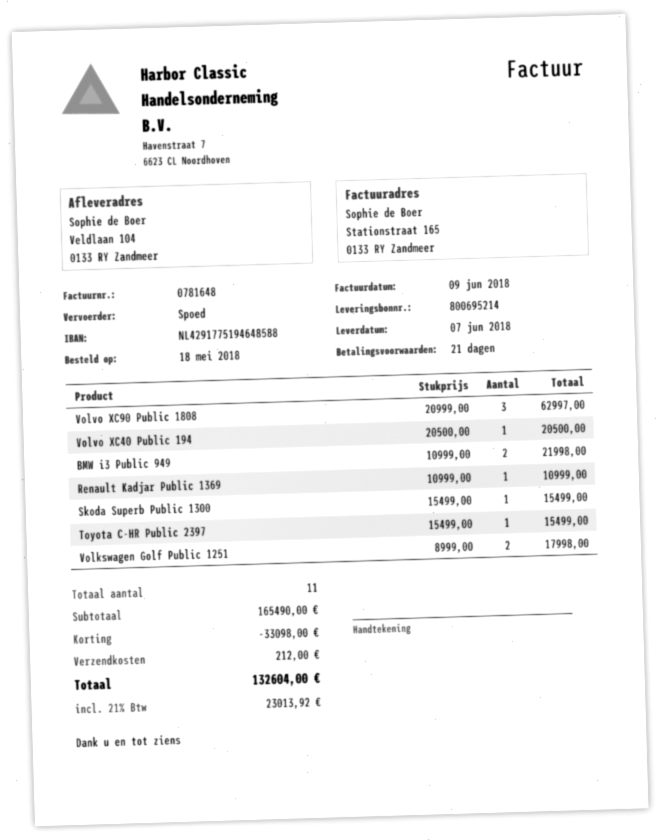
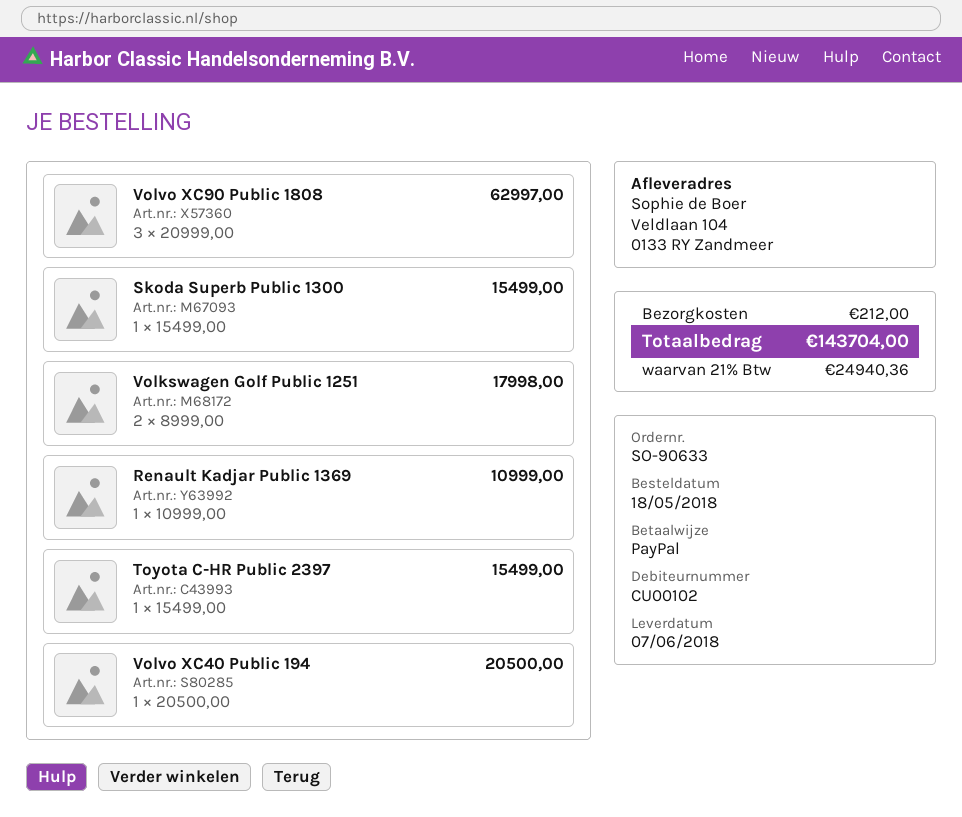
BMW i3 Public 949: 2 x 10999.00 = 21998.00 -> none
discount: 33098.00 -> none
tax: 21% = 23013.92 -> 21% = 24940.36
total: 132604.00 -> 143704.00

